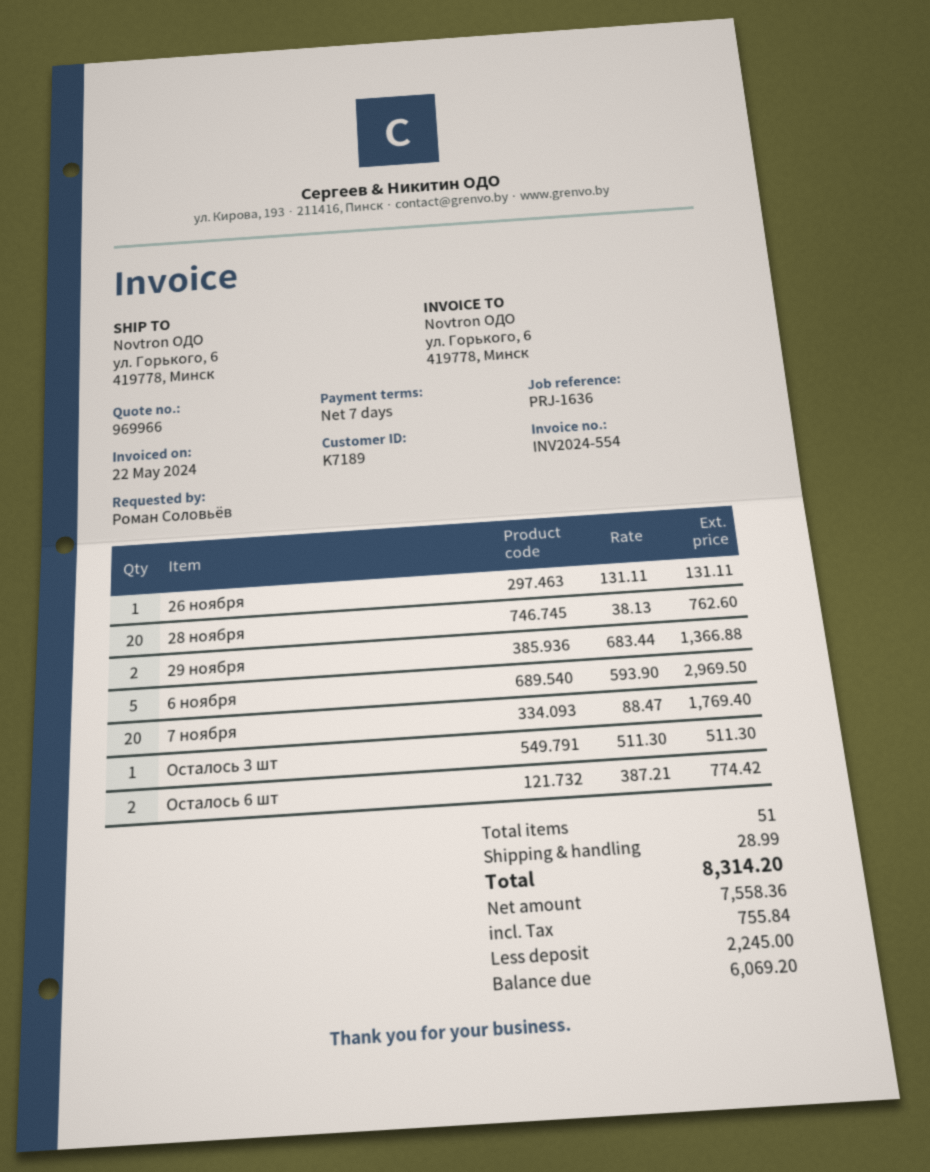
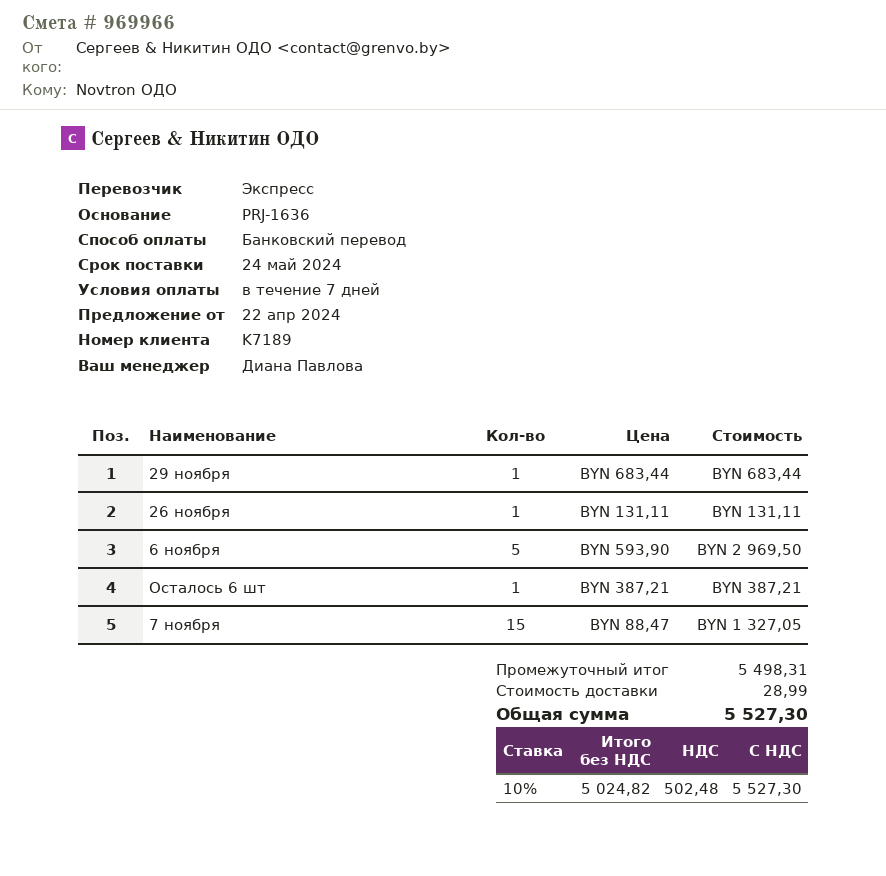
28 ноября: 20 x 38.13 = 762.60 -> none
29 ноября: 2 x 683.44 = 1366.88 -> 1 x 683.44 = 683.44
7 ноября: 20 x 88.47 = 1769.40 -> 15 x 88.47 = 1327.05
Осталось 3 шт: 1 x 511.30 = 511.30 -> none
Осталось 6 шт: 2 x 387.21 = 774.42 -> 1 x 387.21 = 387.21
net: 7558.36 -> 5024.82
tax: 755.84 -> 502.48
total: 8314.20 -> 5527.30

